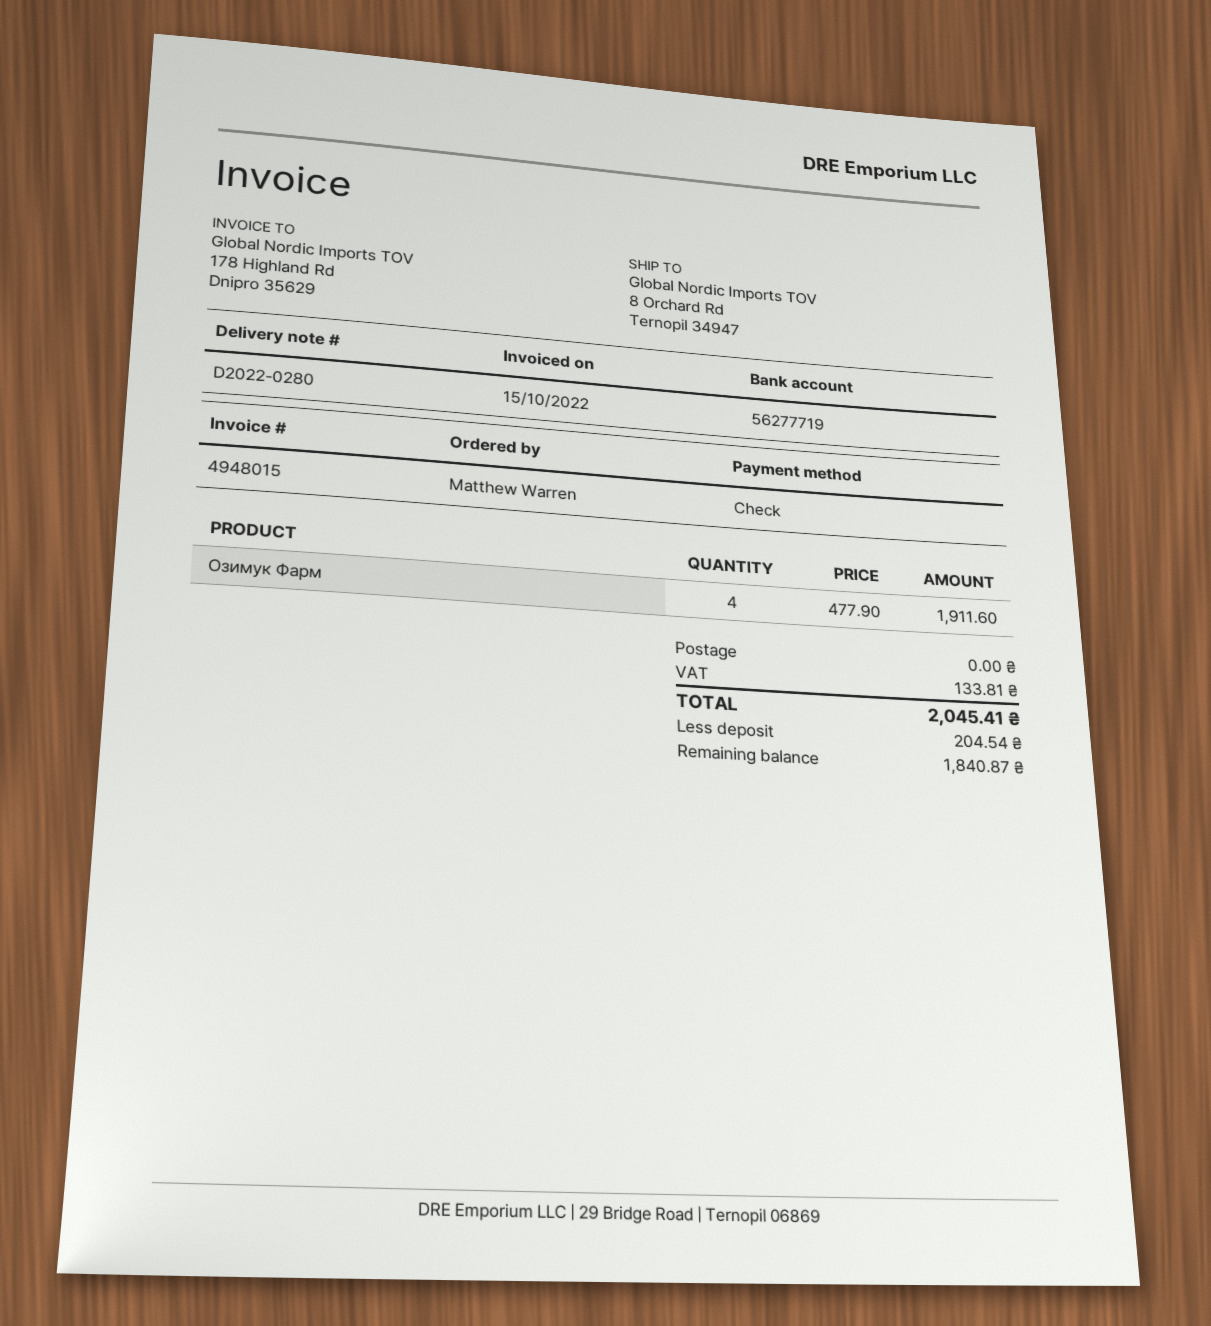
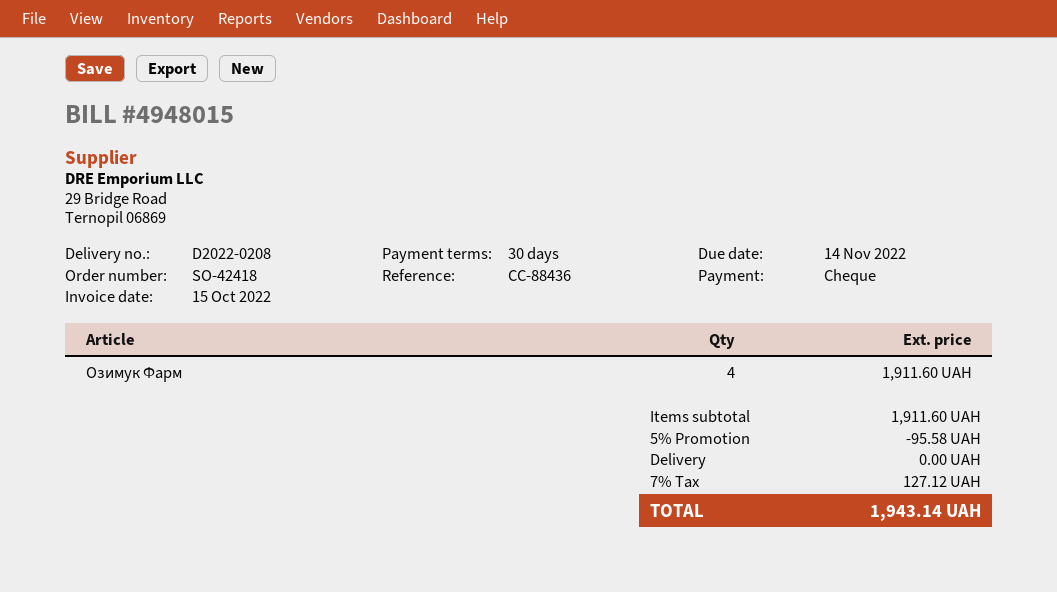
delivery note number: D2022-0280 -> D2022-0208
discount: none -> 5% = 95.58
tax: 133.81 -> 127.12
total: 2045.41 -> 1943.14

